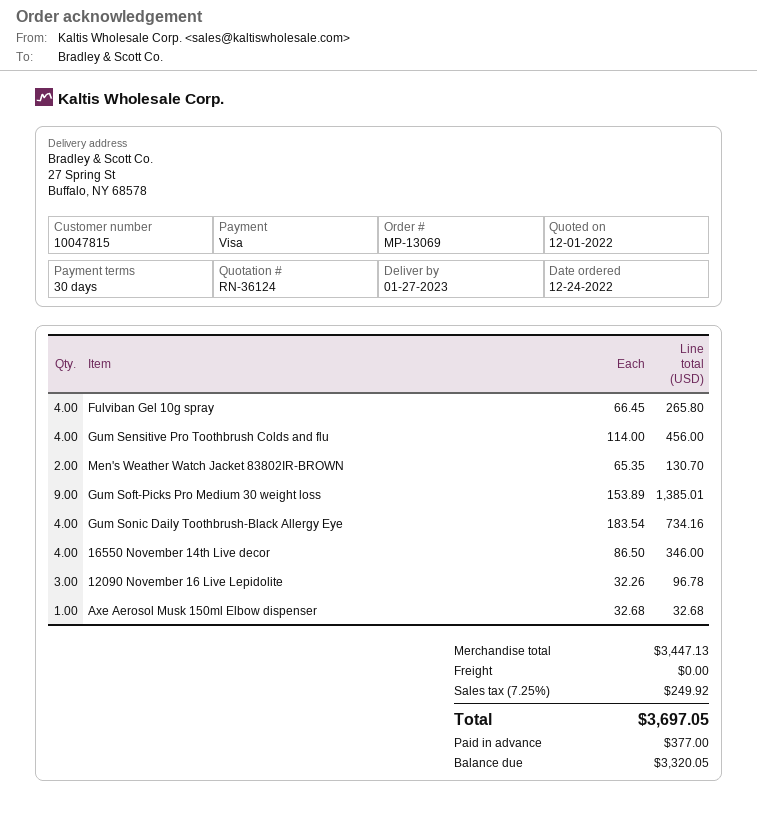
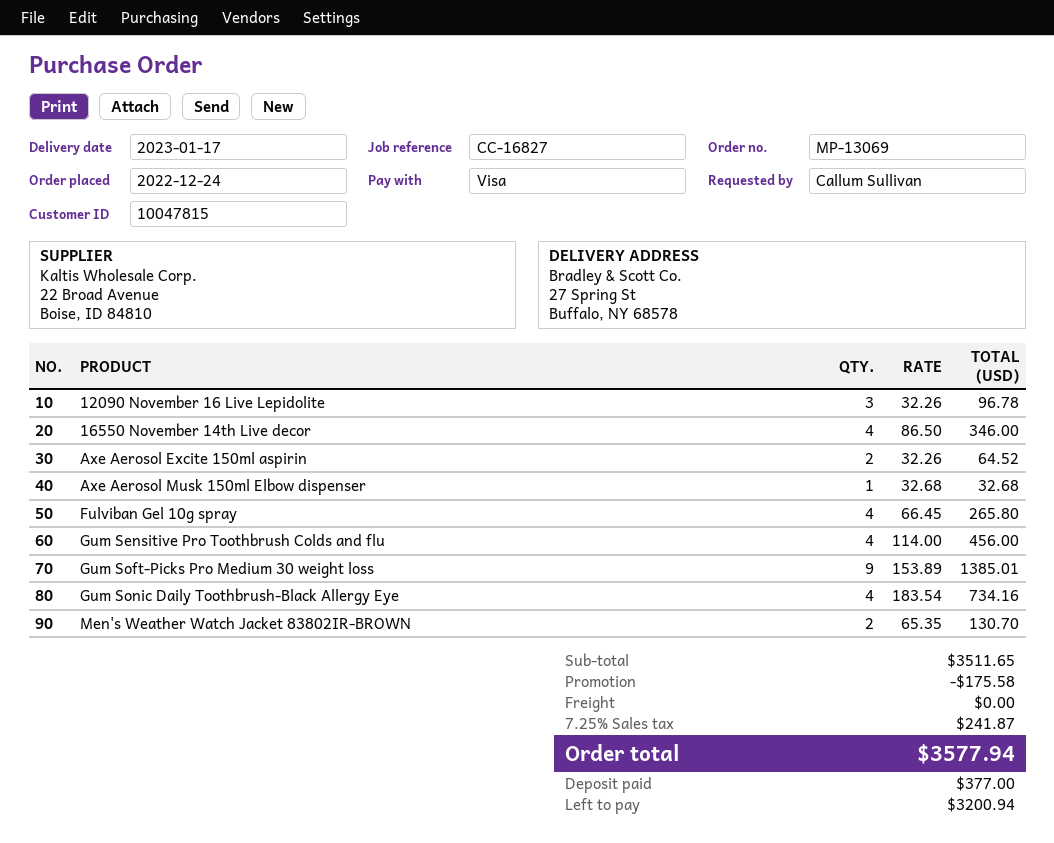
delivery date: 2023-01-27 -> 2023-01-17
Axe Aerosol Excite 150ml aspirin: none -> 2 x 32.26 = 64.52
subtotal: 3447.13 -> 3511.65
discount: none -> 175.58
tax: 7.25% = 249.92 -> 7.25% = 241.87
total: 3697.05 -> 3577.94
balance: 3320.05 -> 3200.94

